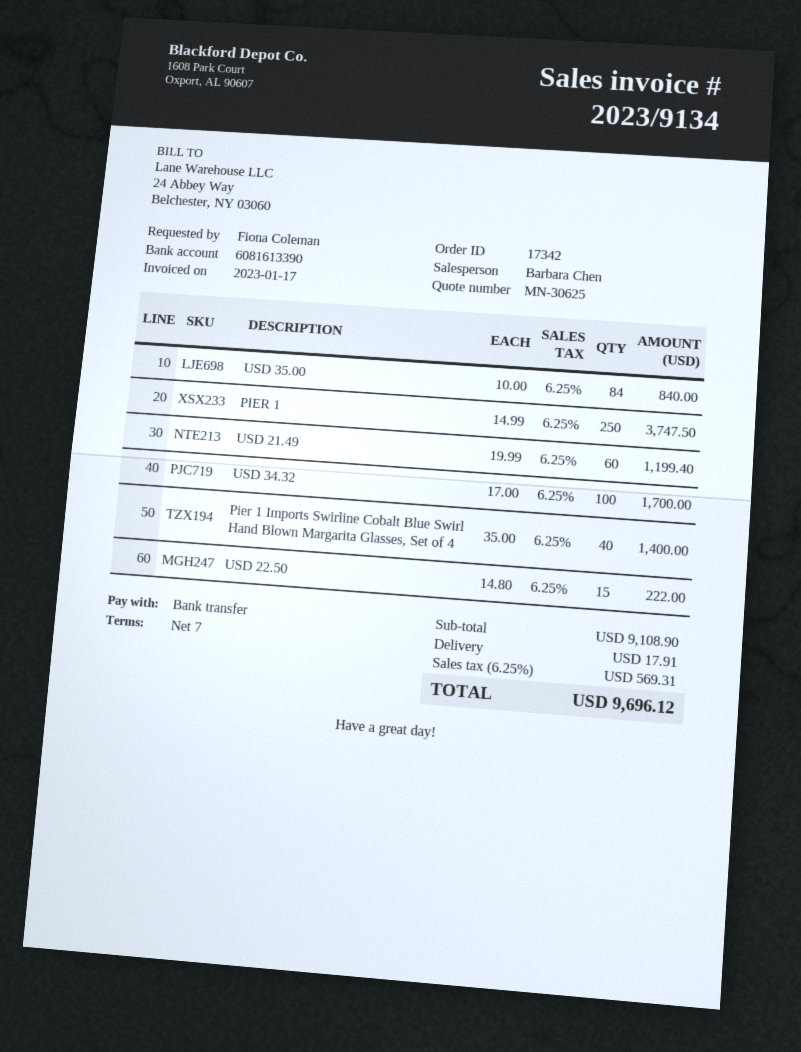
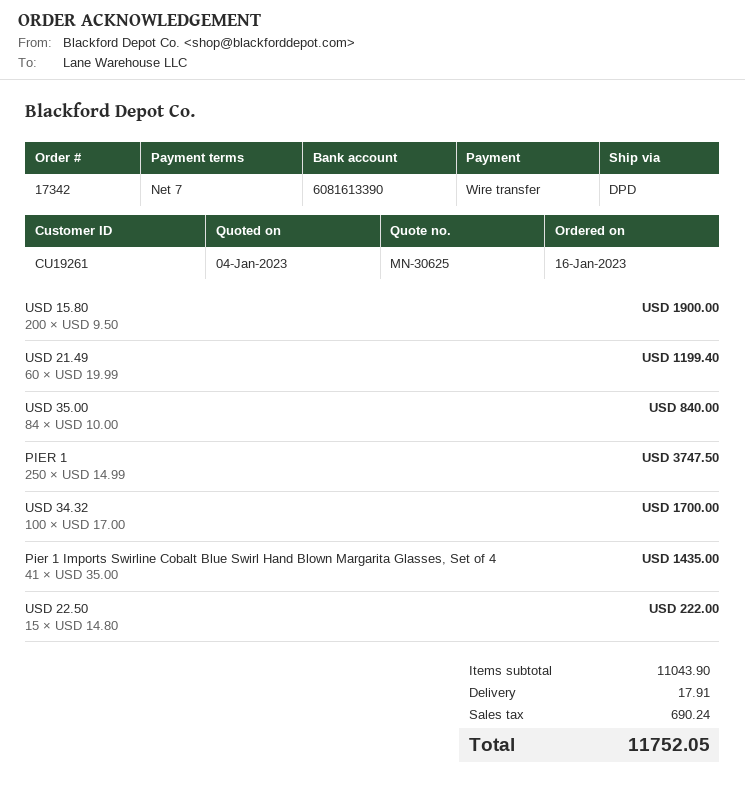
Pier 1 Imports Swirline Cobalt Blue Swirl Hand Blown Margarita Glasses, Set of 4: 40 x 35.00 = 1400.00 -> 41 x 35.00 = 1435.00
USD 15.80: none -> 200 x 9.50 = 1900.00
subtotal: 9108.90 -> 11043.90
tax: 569.31 -> 690.24
total: 9696.12 -> 11752.05

